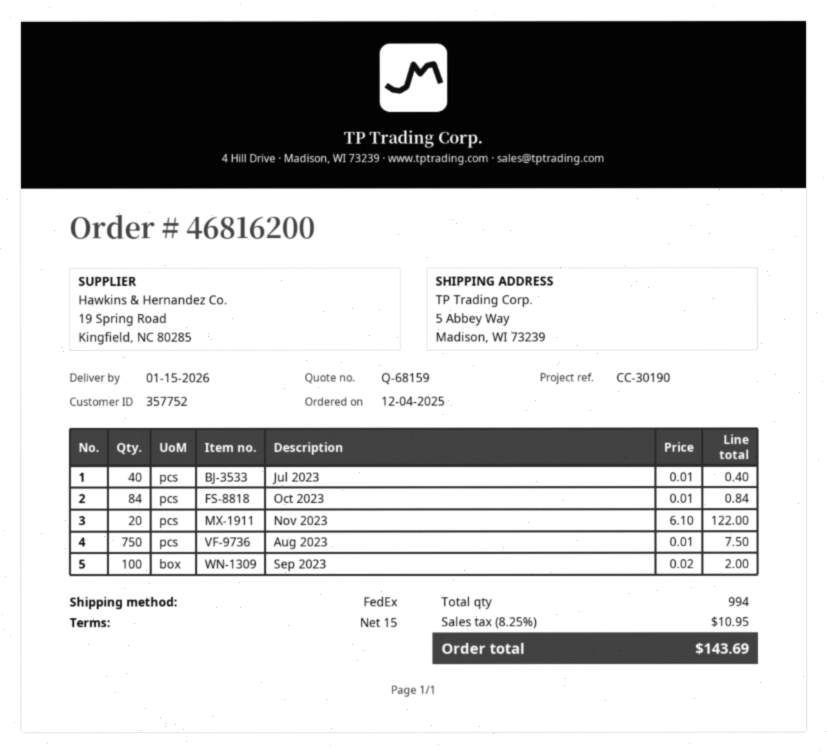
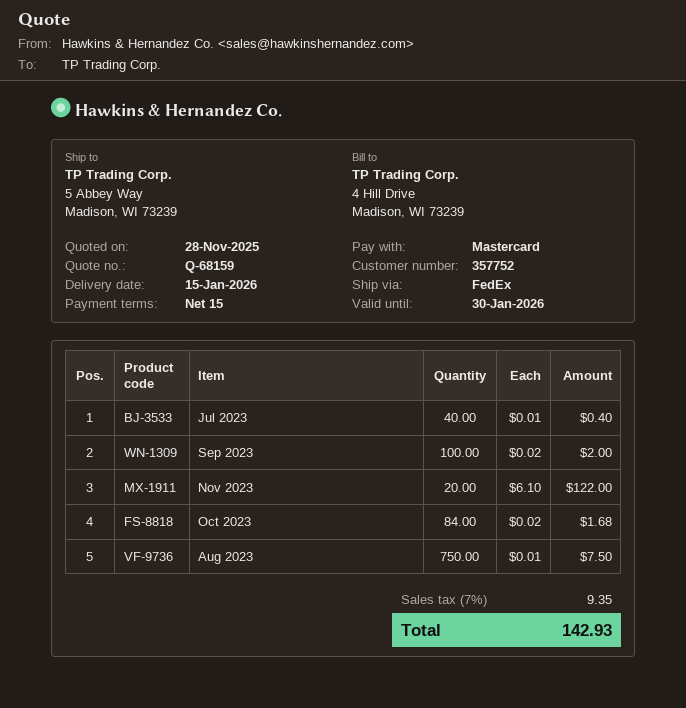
Oct 2023: 84 x 0.01 = 0.84 -> 84 x 0.02 = 1.68
tax: 8.25% = 10.95 -> 7% = 9.35
total: 143.69 -> 142.93

